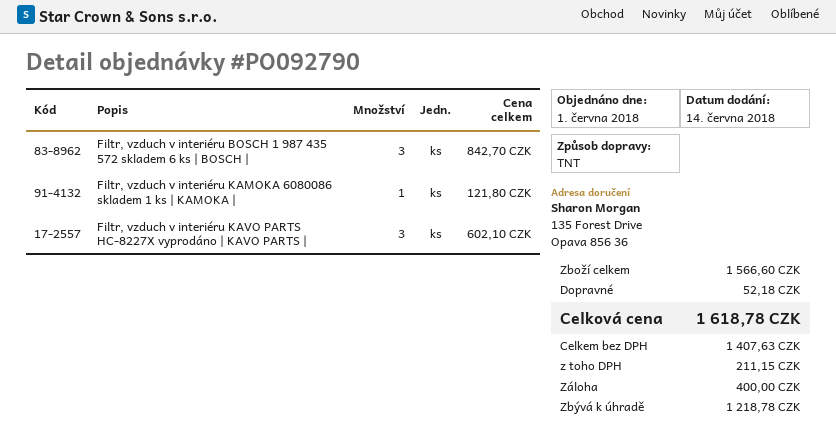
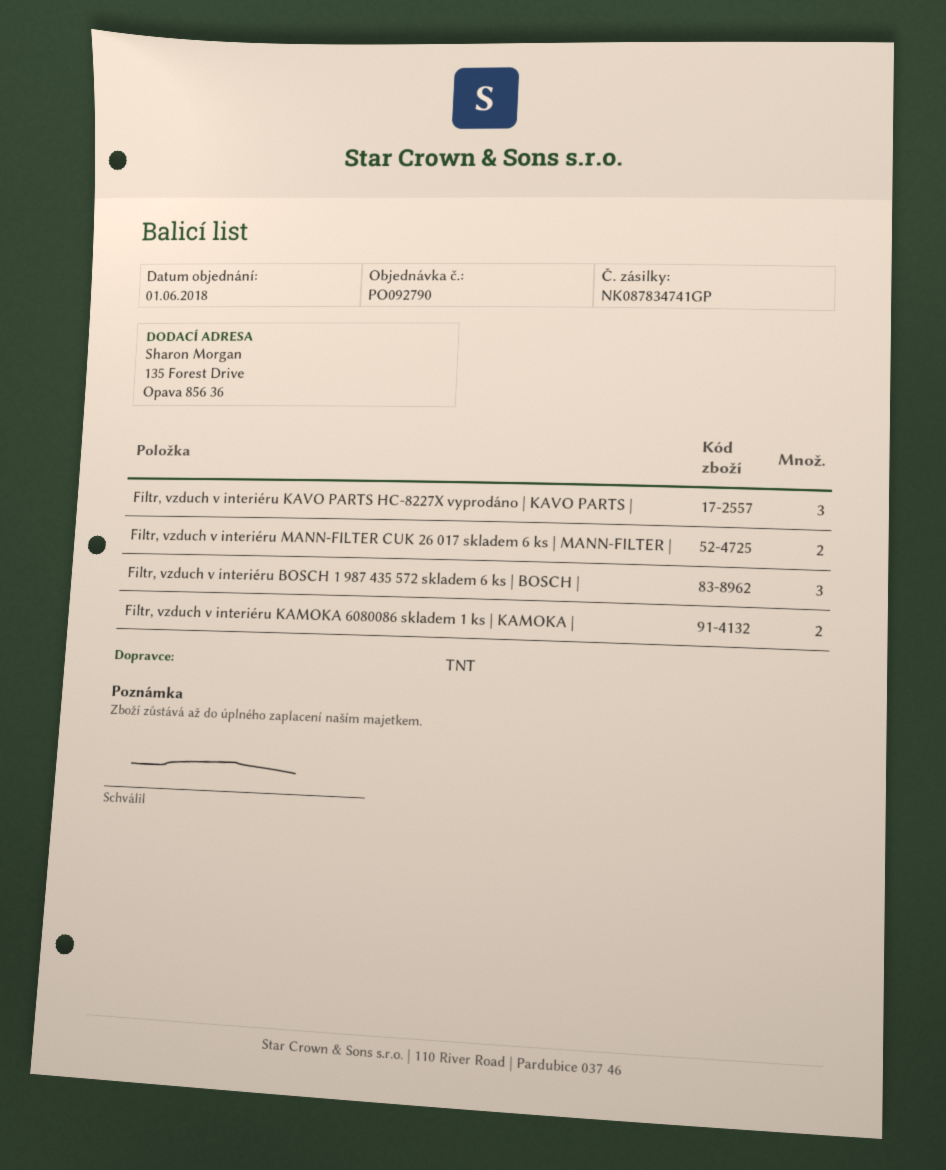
Filtr, vzduch v interiéru KAMOKA 6080086 skladem 1 ks | KAMOKA |: 1 -> 2
Filtr, vzduch v interiéru MANN-FILTER CUK 26 017 skladem 6 ks | MANN-FILTER |: none -> 2

